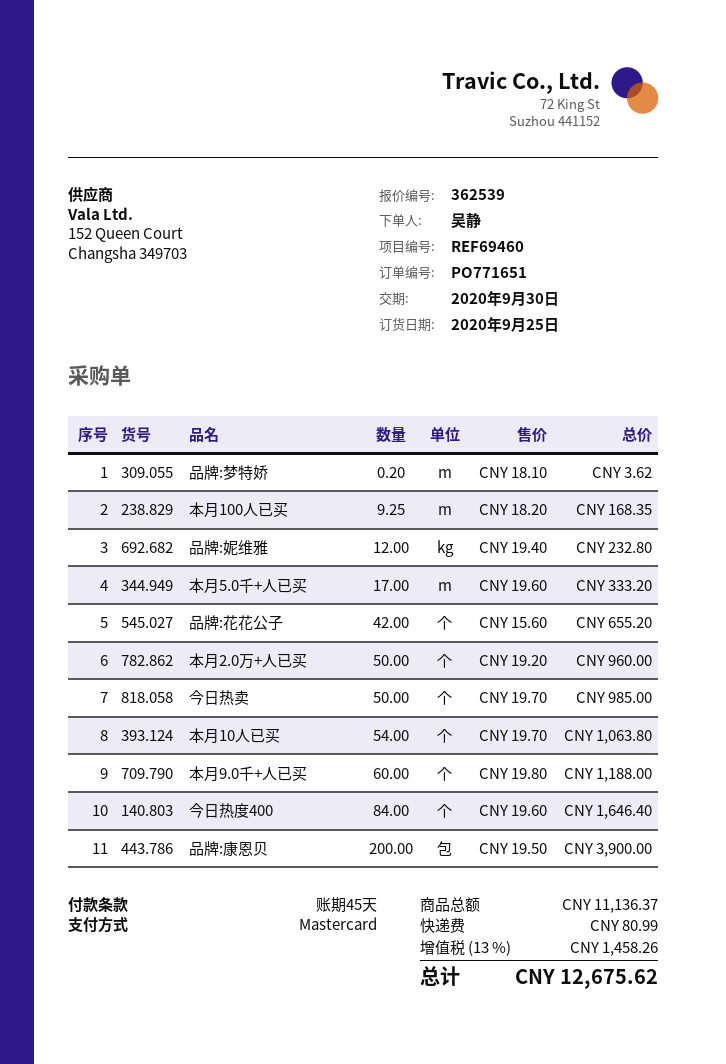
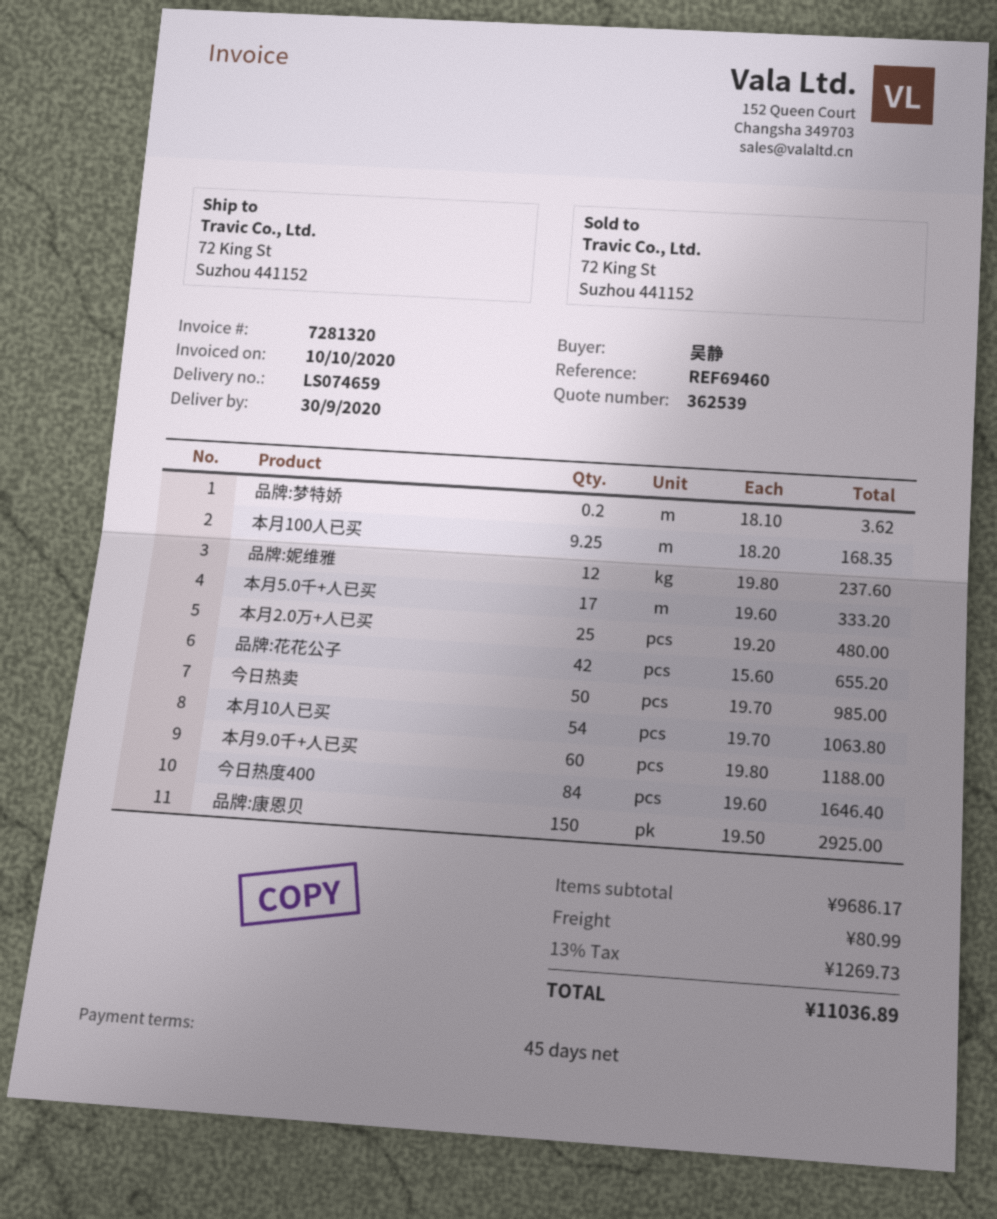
品牌:妮维雅: 12 x 19.40 = 232.80 -> 12 x 19.80 = 237.60
本月2.0万+人已买: 50 x 19.20 = 960.00 -> 25 x 19.20 = 480.00
品牌:康恩贝: 200 x 19.50 = 3900.00 -> 150 x 19.50 = 2925.00
subtotal: 11136.37 -> 9686.17
tax: 13% = 1458.26 -> 13% = 1269.73
total: 12675.62 -> 11036.89

